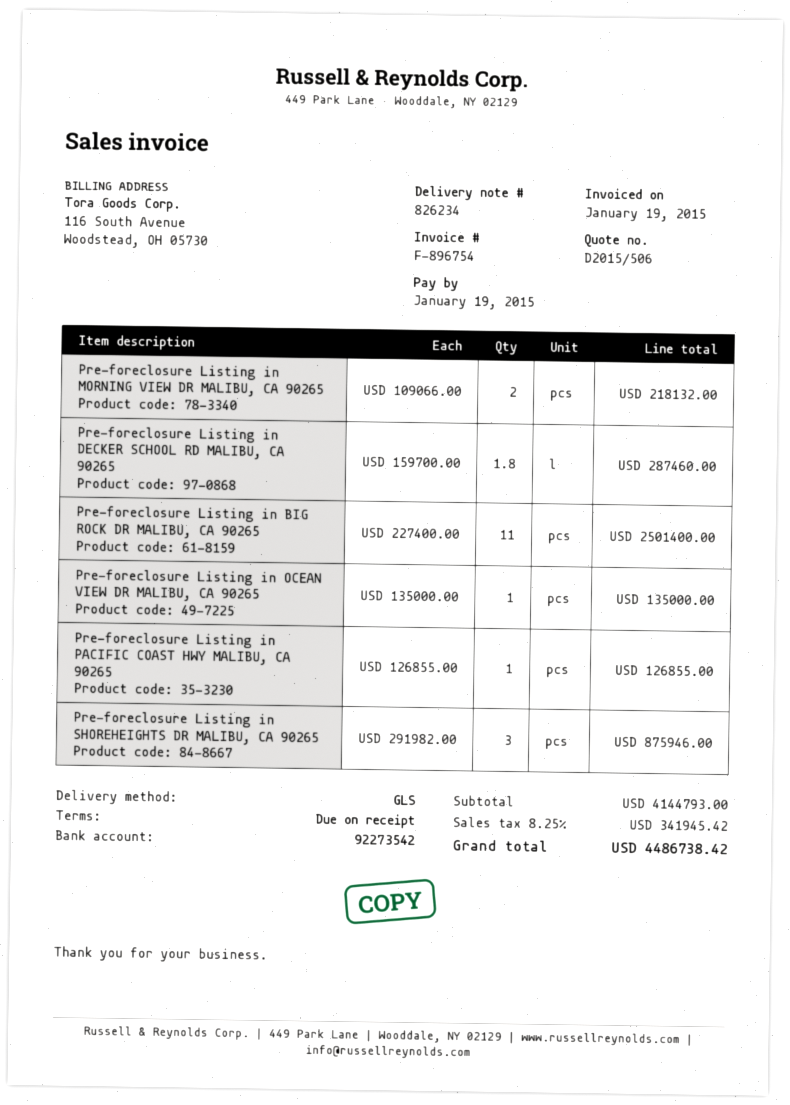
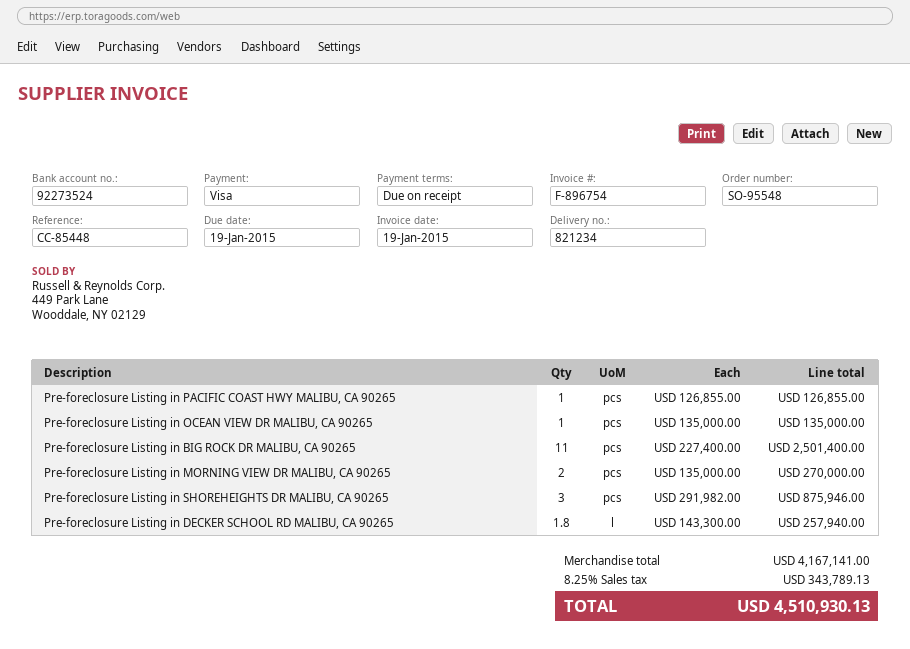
delivery note number: 826234 -> 821234
bank account: 92273542 -> 92273524
Pre-foreclosure Listing in MORNING VIEW DR MALIBU, CA 90265: 2 x 109066.00 = 218132.00 -> 2 x 135000.00 = 270000.00
Pre-foreclosure Listing in DECKER SCHOOL RD MALIBU, CA 90265: 1.8 x 159700.00 = 287460.00 -> 1.8 x 143300.00 = 257940.00
subtotal: 4144793.00 -> 4167141.00
tax: 8.25% = 341945.42 -> 8.25% = 343789.13
total: 4486738.42 -> 4510930.13

